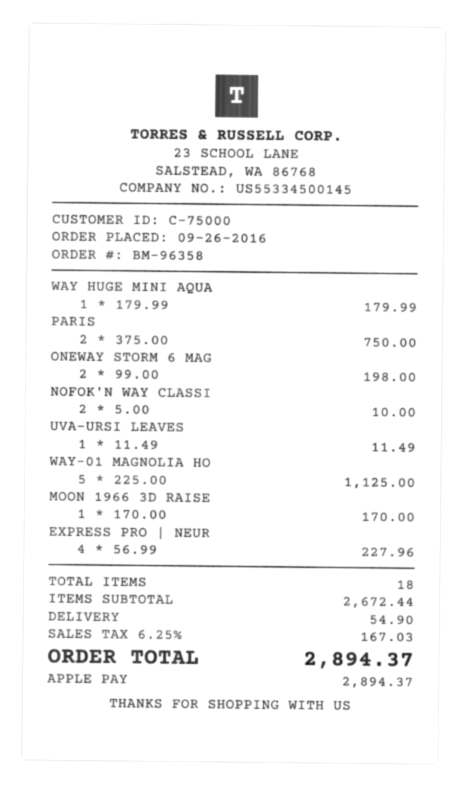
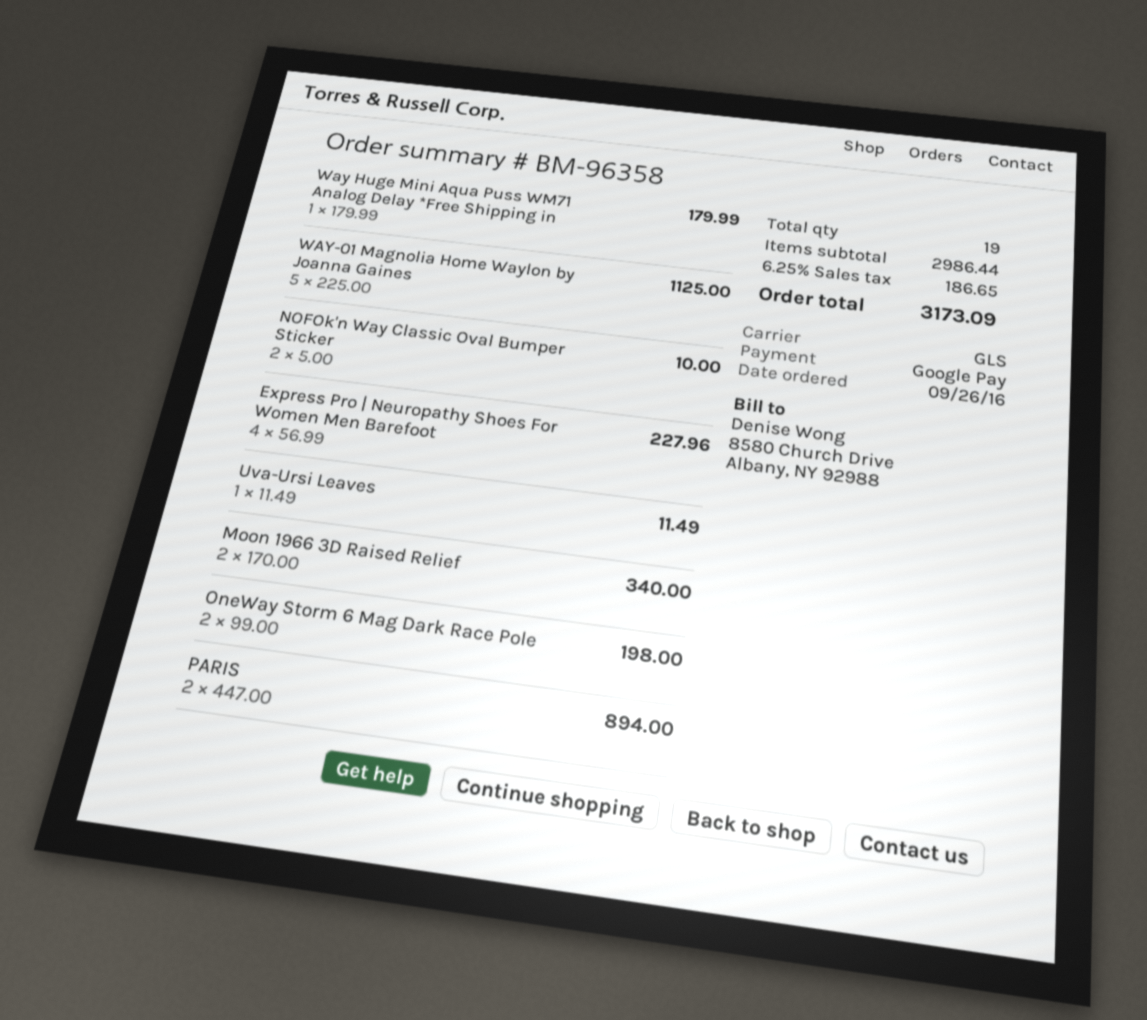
payment method: Apple Pay -> Google Pay
PARIS: 2 x 375.00 = 750.00 -> 2 x 447.00 = 894.00
MOON 1966 3D RAISE: 1 x 170.00 = 170.00 -> 2 x 170.00 = 340.00
total quantity: 18 -> 19
subtotal: 2672.44 -> 2986.44
shipping: 54.90 -> none
tax: 6.25% = 167.03 -> 6.25% = 186.65
total: 2894.37 -> 3173.09

